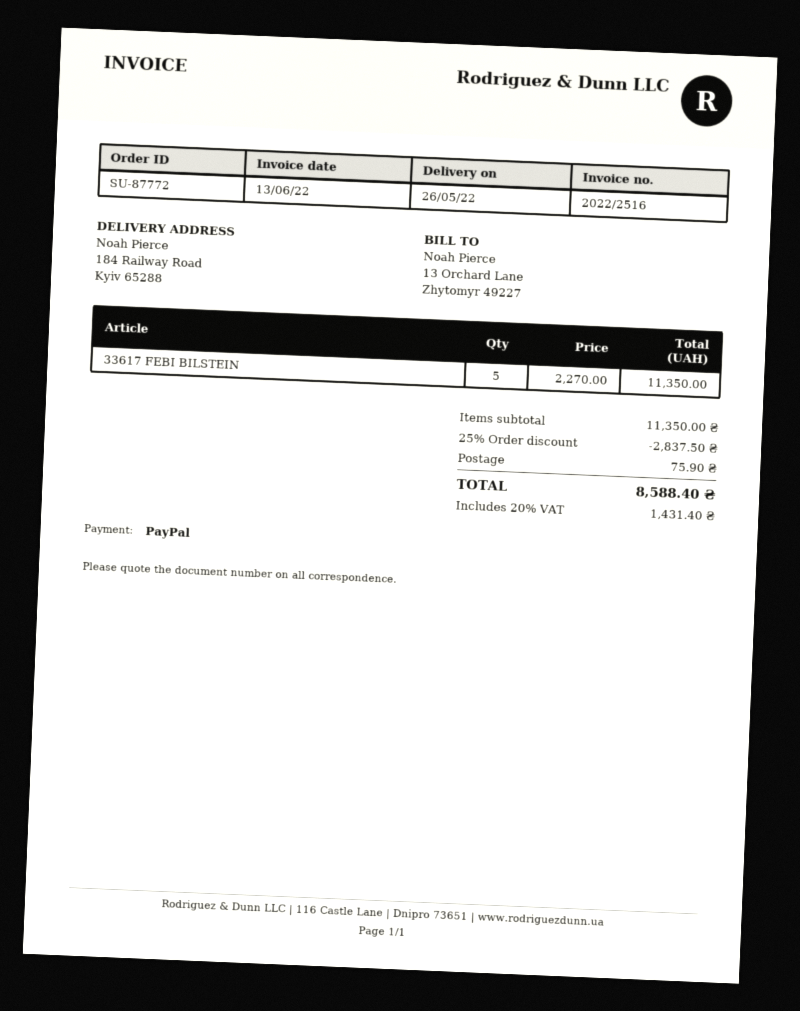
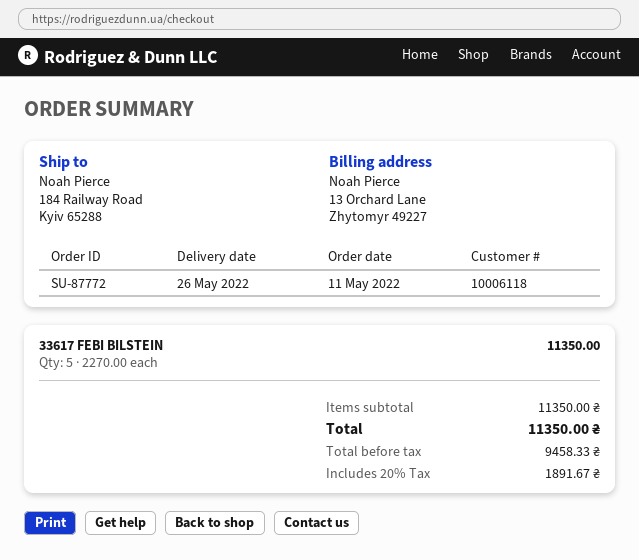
discount: 25% = 2837.50 -> none
shipping: 75.90 -> none
tax: 20% = 1431.40 -> 20% = 1891.67
total: 8588.40 -> 11350.00

